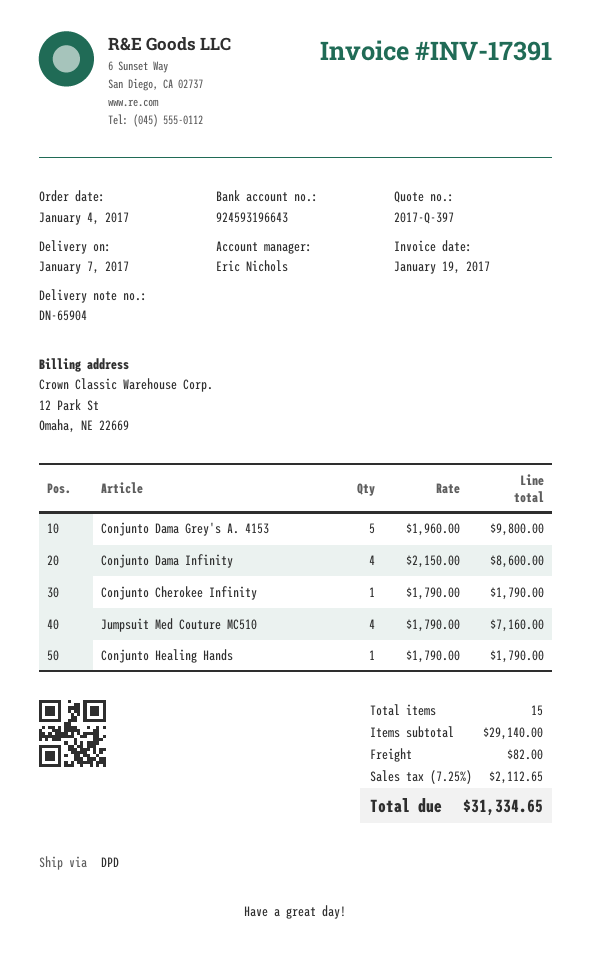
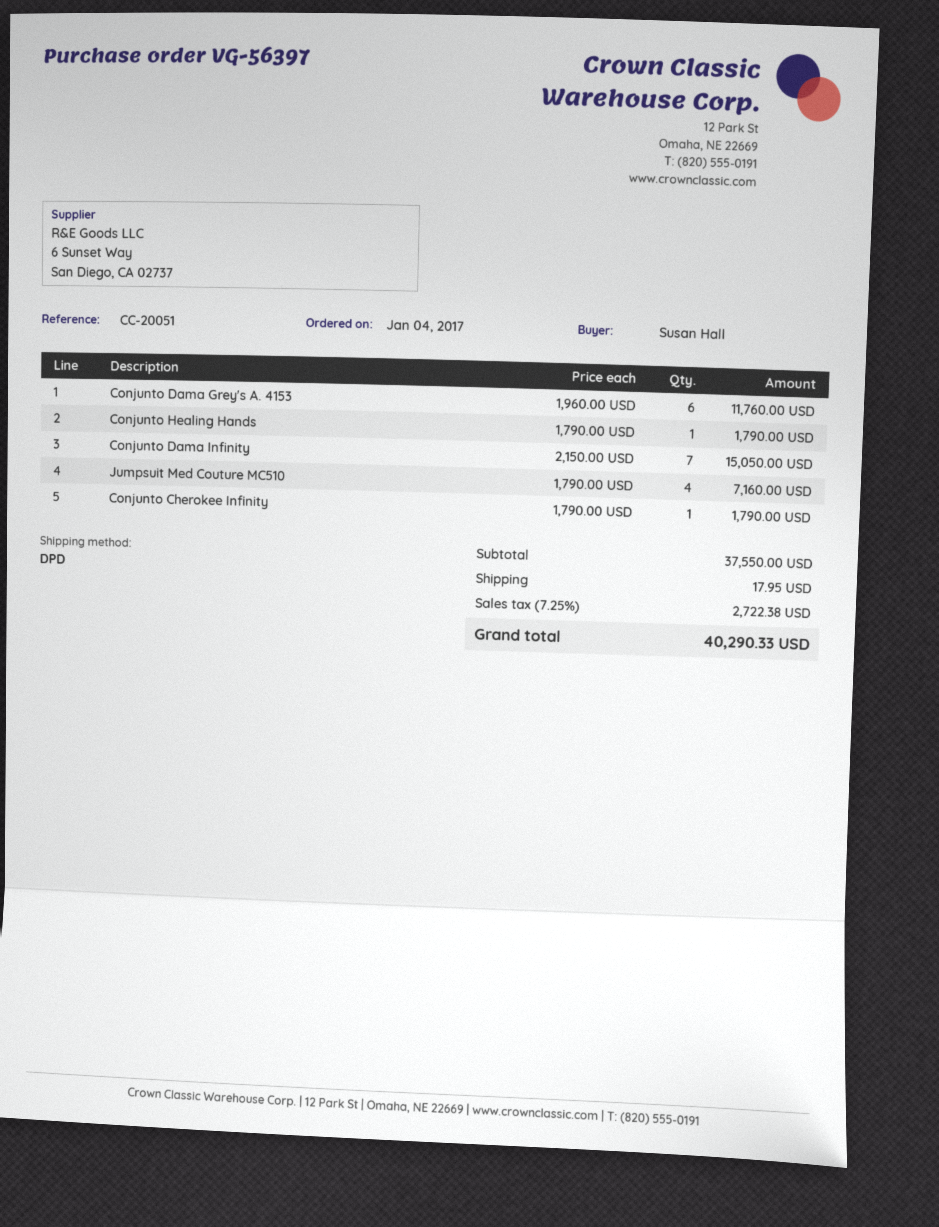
Conjunto Dama Grey's A. 4153: 5 x 1960.00 = 9800.00 -> 6 x 1960.00 = 11760.00
Conjunto Dama Infinity: 4 x 2150.00 = 8600.00 -> 7 x 2150.00 = 15050.00
subtotal: 29140.00 -> 37550.00
shipping: 82.00 -> 17.95
tax: 7.25% = 2112.65 -> 7.25% = 2722.38
total: 31334.65 -> 40290.33

